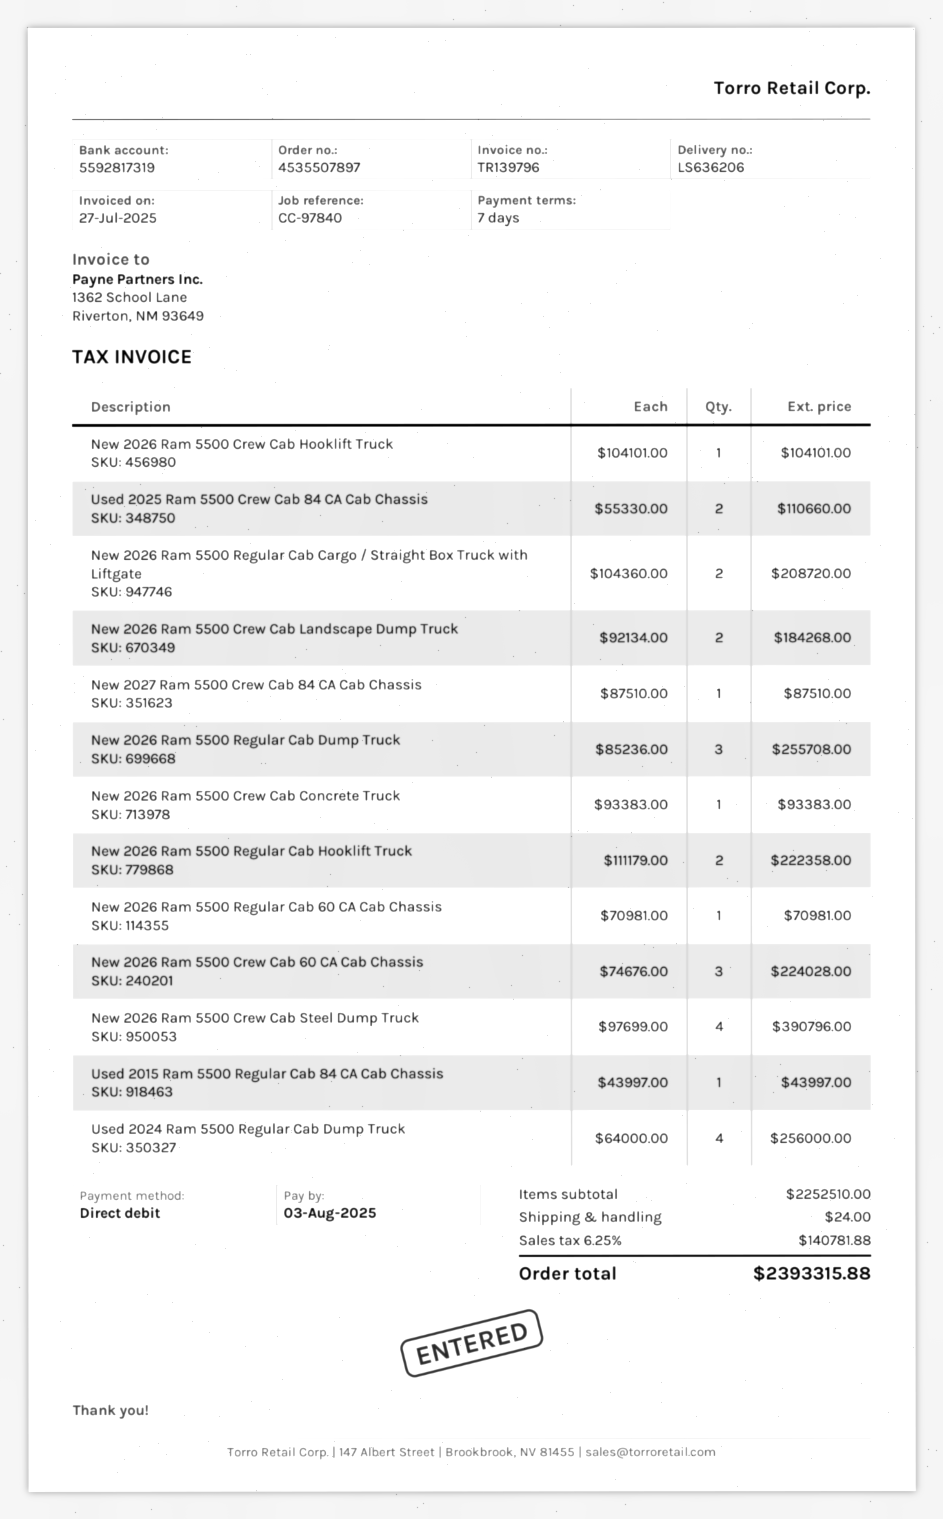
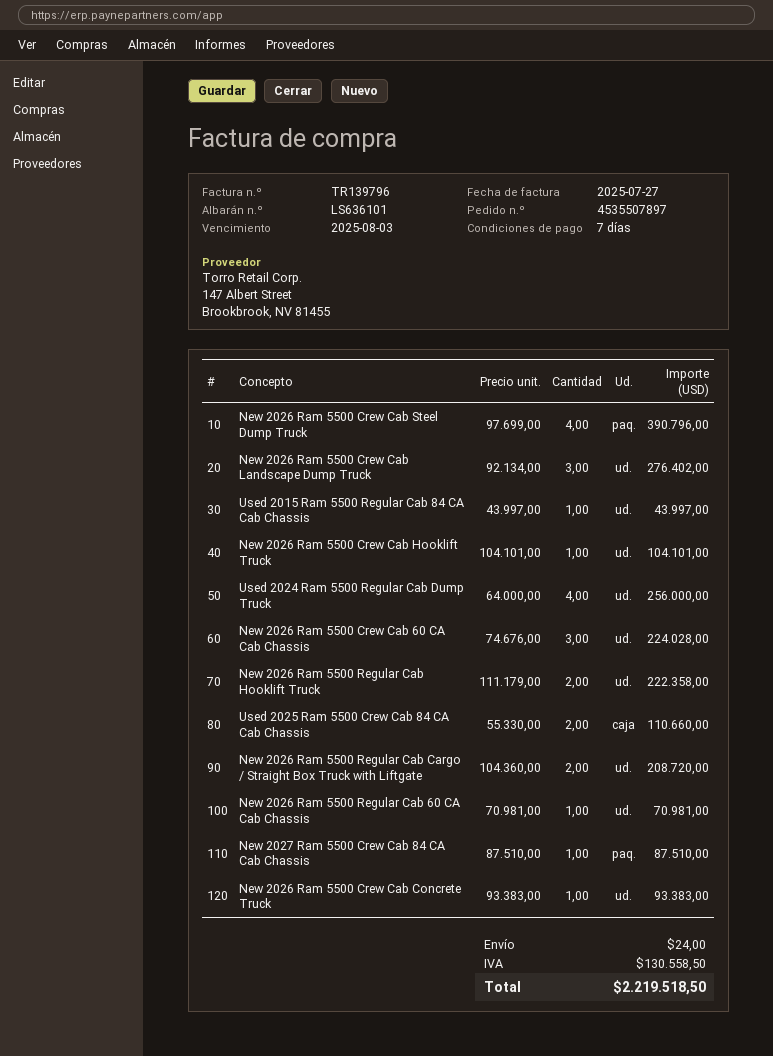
delivery note number: LS636206 -> LS636101
New 2026 Ram 5500 Crew Cab Landscape Dump Truck: 2 x 92134.00 = 184268.00 -> 3 x 92134.00 = 276402.00
New 2026 Ram 5500 Regular Cab Dump Truck: 3 x 85236.00 = 255708.00 -> none
tax: 140781.88 -> 130558.50
total: 2393315.88 -> 2219518.50

